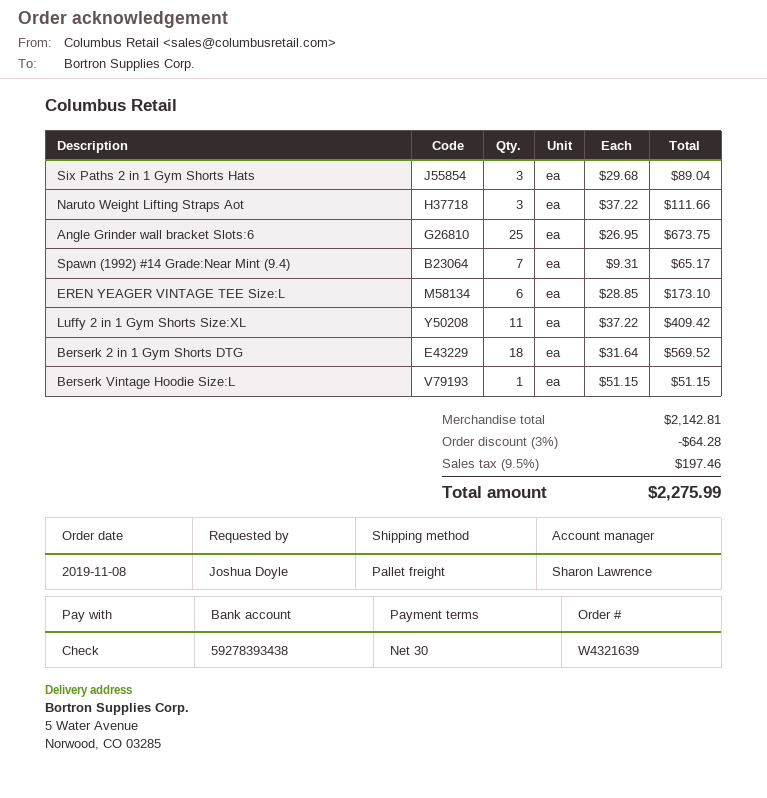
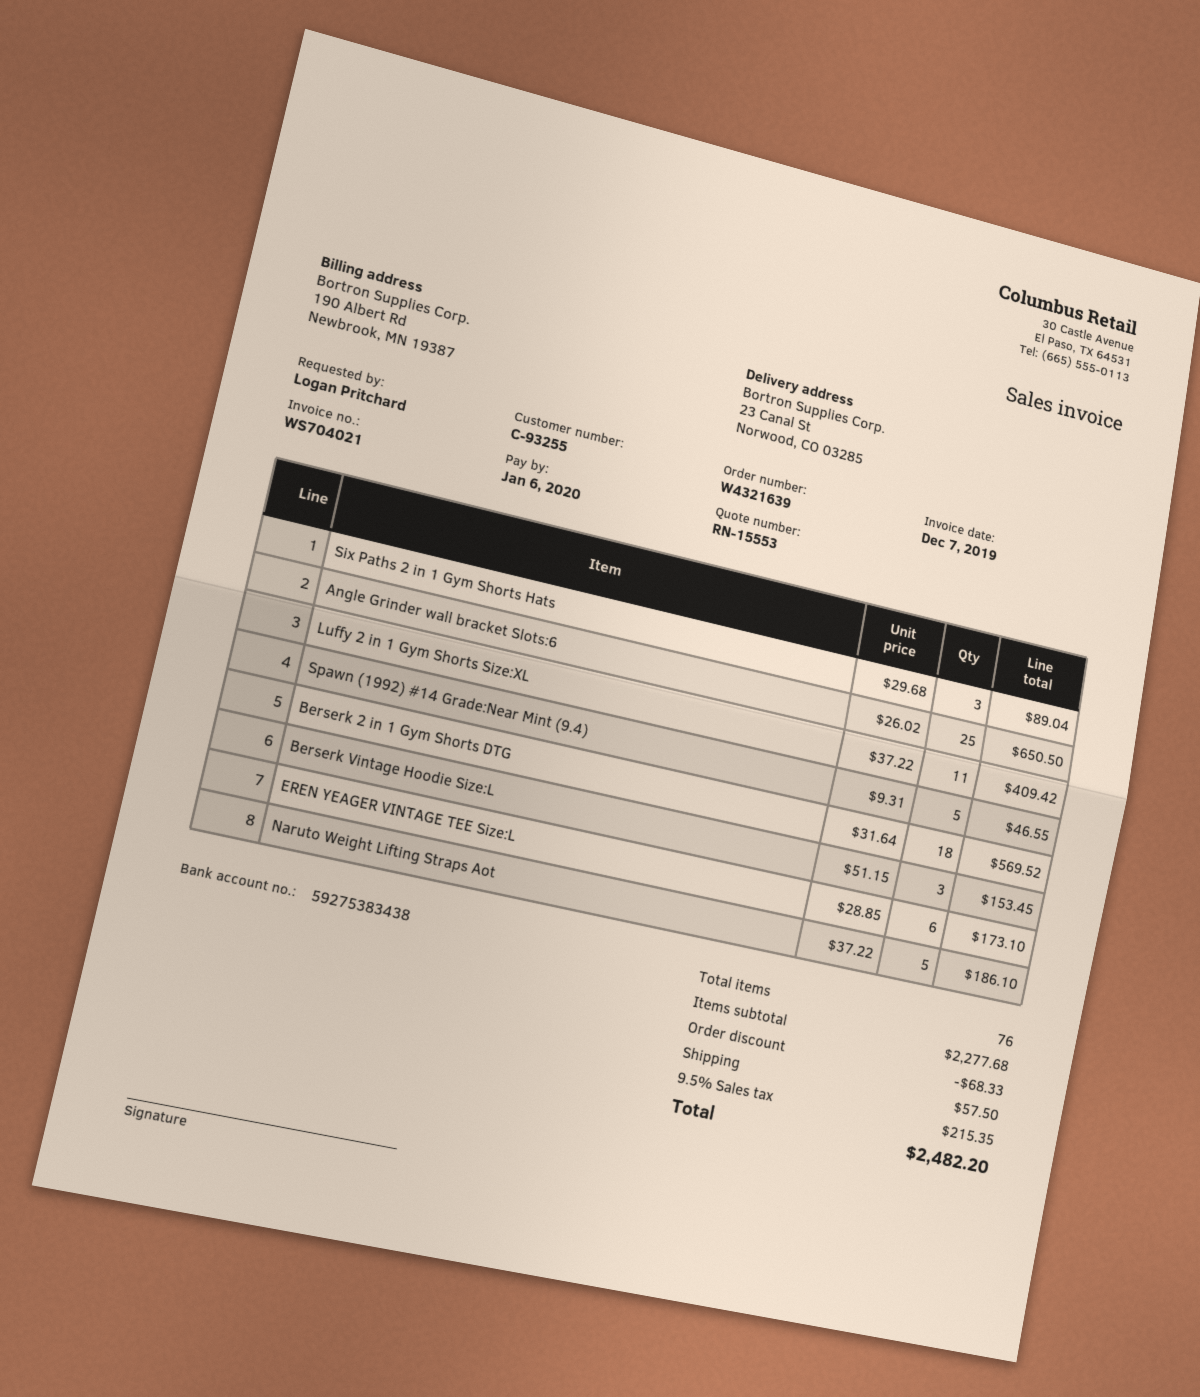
ordered by: Joshua Doyle -> Logan Pritchard
bank account: 59278393438 -> 59275383438
ship to: 5 Water Avenue, Norwood, CO 03285 -> 23 Canal St, Norwood, CO 03285
Naruto Weight Lifting Straps Aot: 3 x 37.22 = 111.66 -> 5 x 37.22 = 186.10
Angle Grinder wall bracket Slots:6: 25 x 26.95 = 673.75 -> 25 x 26.02 = 650.50
Spawn (1992) #14 Grade:Near Mint (9.4): 7 x 9.31 = 65.17 -> 5 x 9.31 = 46.55
Berserk Vintage Hoodie Size:L: 1 x 51.15 = 51.15 -> 3 x 51.15 = 153.45
subtotal: 2142.81 -> 2277.68
discount: 64.28 -> 68.33
shipping: none -> 57.50
tax: 9.5% = 197.46 -> 9.5% = 215.35
total: 2275.99 -> 2482.20

